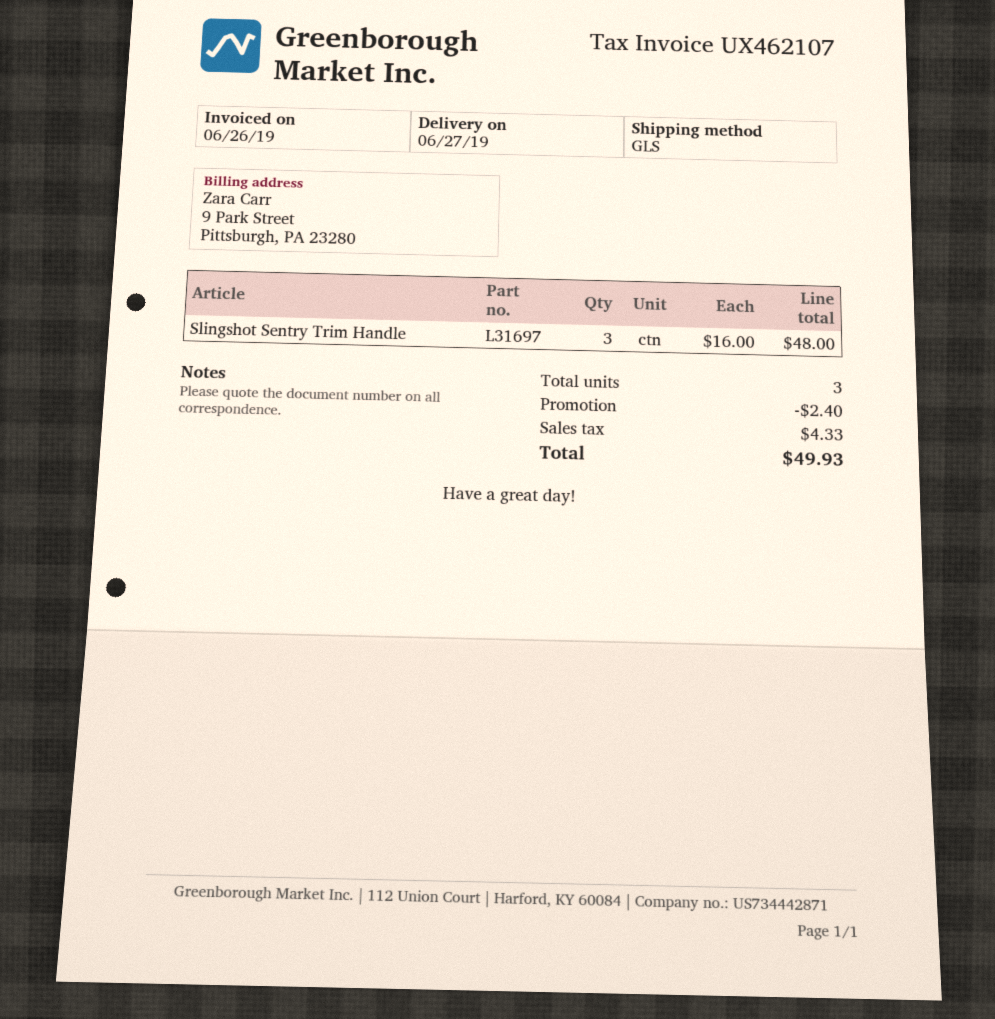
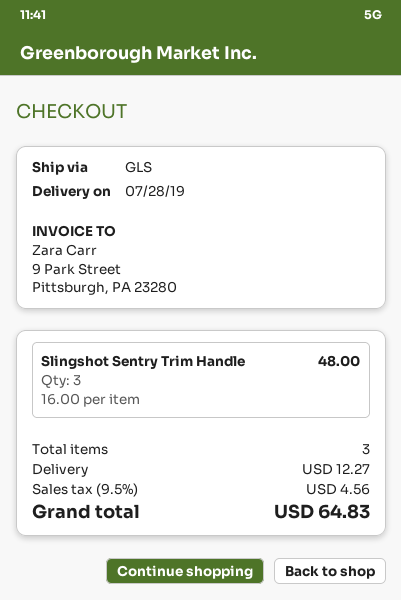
delivery date: 2019-06-27 -> 2019-07-28
discount: 2.40 -> none
shipping: none -> 12.27
tax: 4.33 -> 4.56
total: 49.93 -> 64.83

